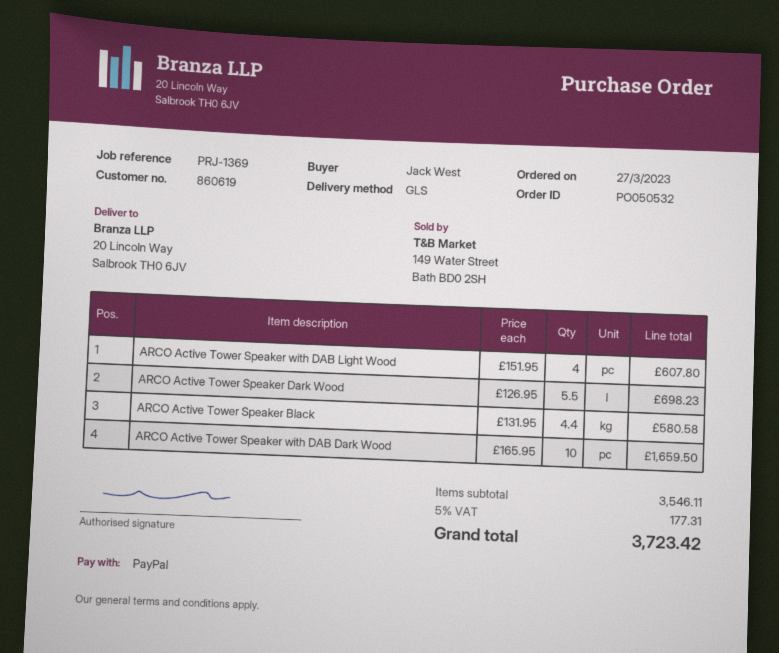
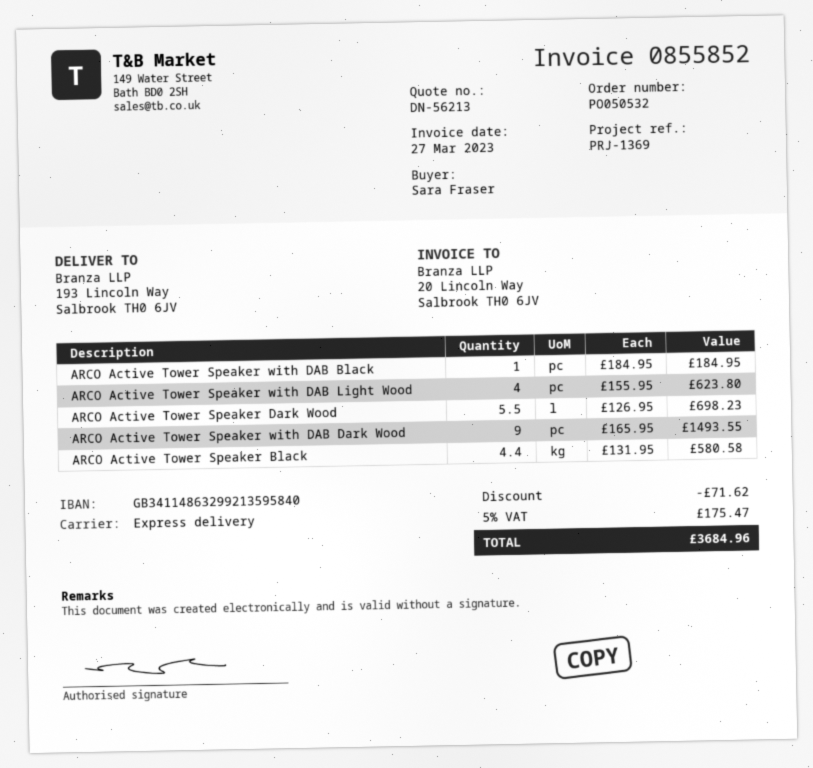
ordered by: Jack West -> Sara Fraser
shipping method: GLS -> express
ship to: 20 Lincoln Way, Salbrook TH0 6JV -> 193 Lincoln Way, Salbrook TH0 6JV
ARCO Active Tower Speaker with DAB Light Wood: 4 x 151.95 = 607.80 -> 4 x 155.95 = 623.80
ARCO Active Tower Speaker with DAB Dark Wood: 10 x 165.95 = 1659.50 -> 9 x 165.95 = 1493.55
ARCO Active Tower Speaker with DAB Black: none -> 1 x 184.95 = 184.95
discount: none -> 71.62
tax: 5% = 177.31 -> 5% = 175.47
total: 3723.42 -> 3684.96

